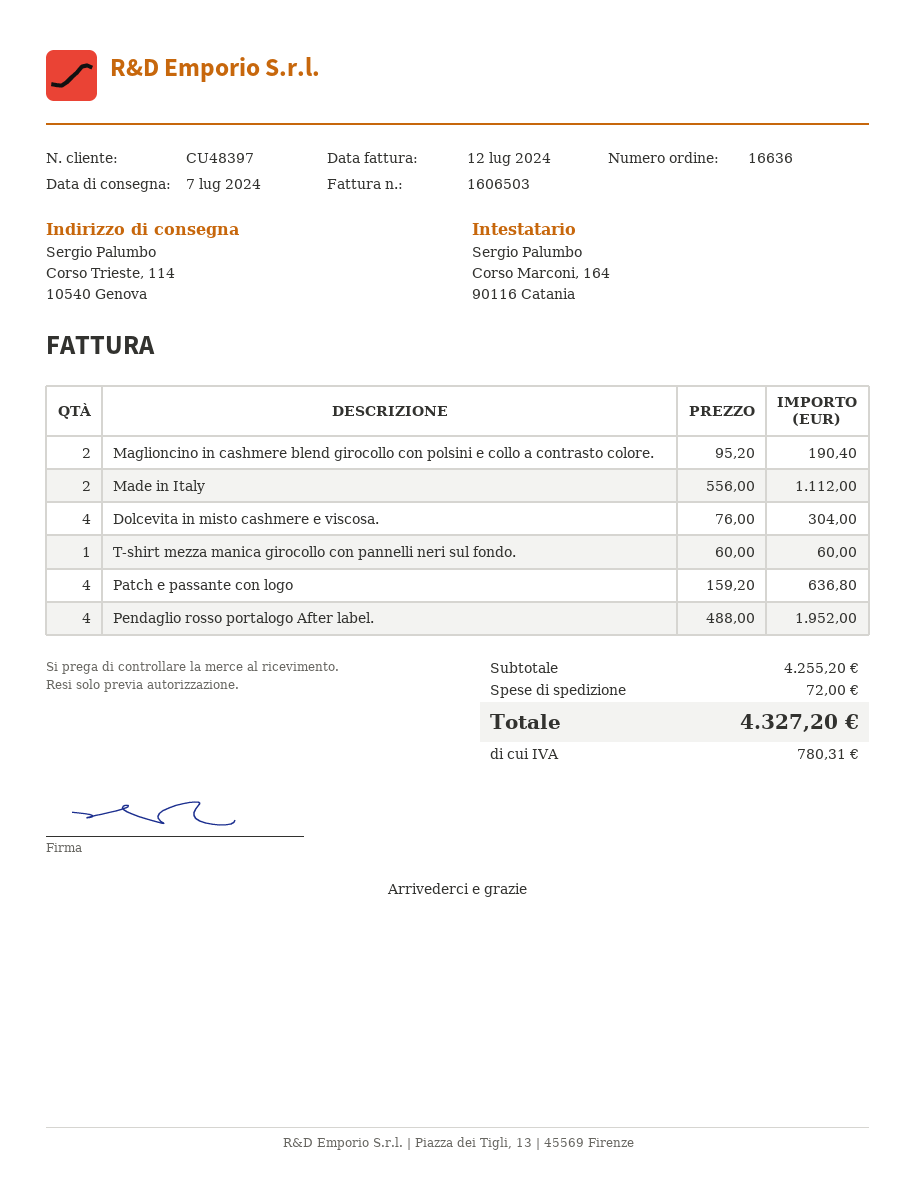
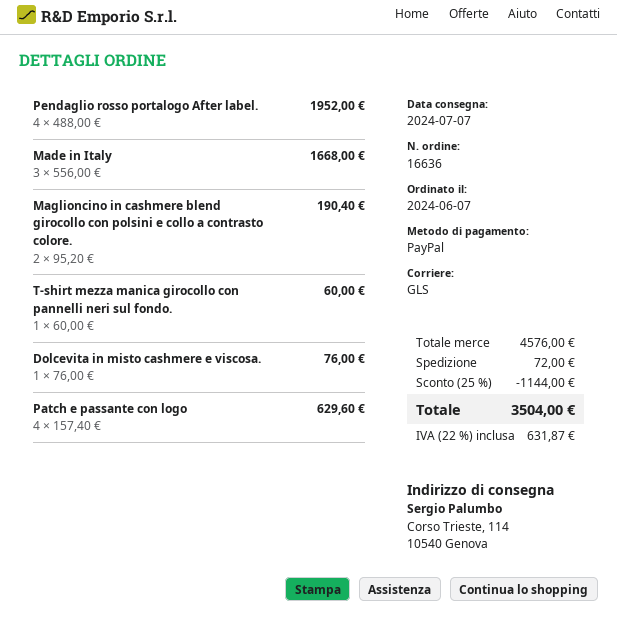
Made in Italy: 2 x 556.00 = 1112.00 -> 3 x 556.00 = 1668.00
Dolcevita in misto cashmere e viscosa.: 4 x 76.00 = 304.00 -> 1 x 76.00 = 76.00
Patch e passante con logo: 4 x 159.20 = 636.80 -> 4 x 157.40 = 629.60
subtotal: 4255.20 -> 4576.00
discount: none -> 25% = 1144.00
tax: 780.31 -> 631.87
total: 4327.20 -> 3504.00

